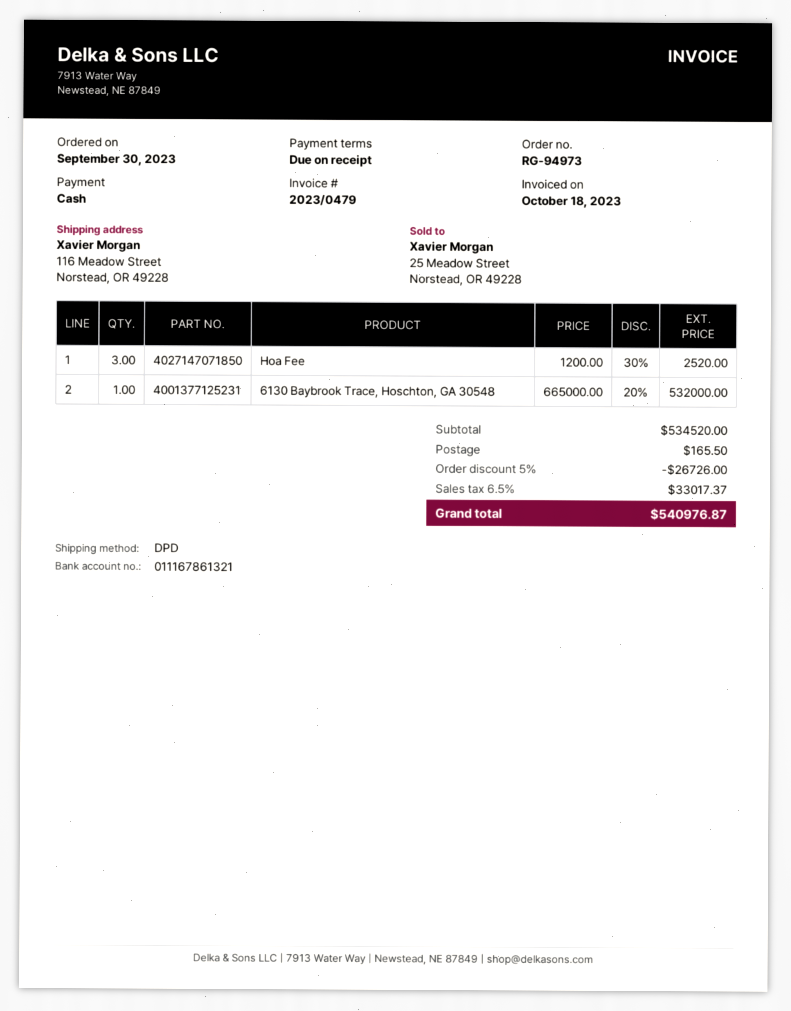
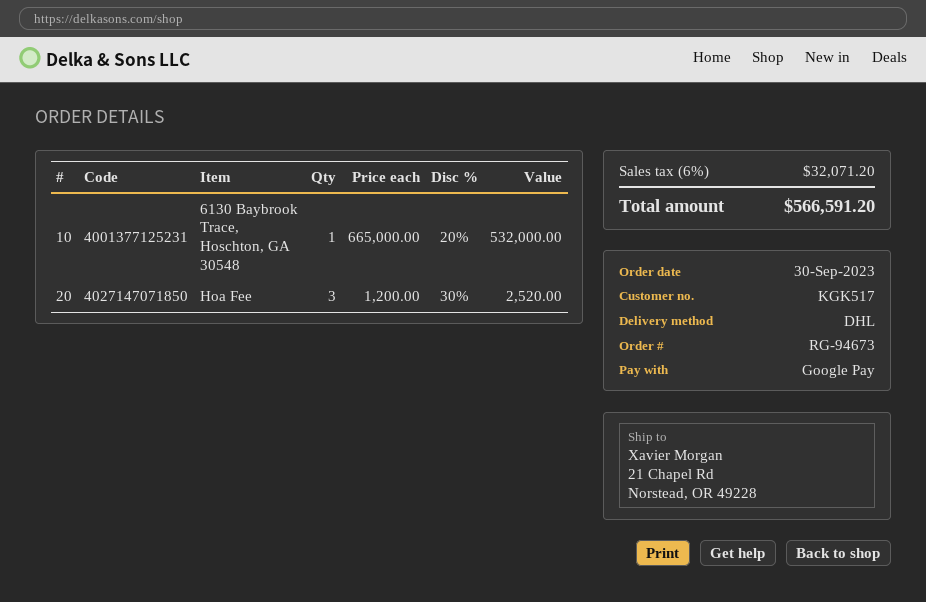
order number: RG-94973 -> RG-94673
payment method: cash -> Google Pay
shipping method: DPD -> DHL
ship to: 116 Meadow Street, Norstead, OR 49228 -> 21 Chapel Rd, Norstead, OR 49228
discount: 5% = 26726.00 -> none
shipping: 165.50 -> none
tax: 6.5% = 33017.37 -> 6% = 32071.20
total: 540976.87 -> 566591.20

